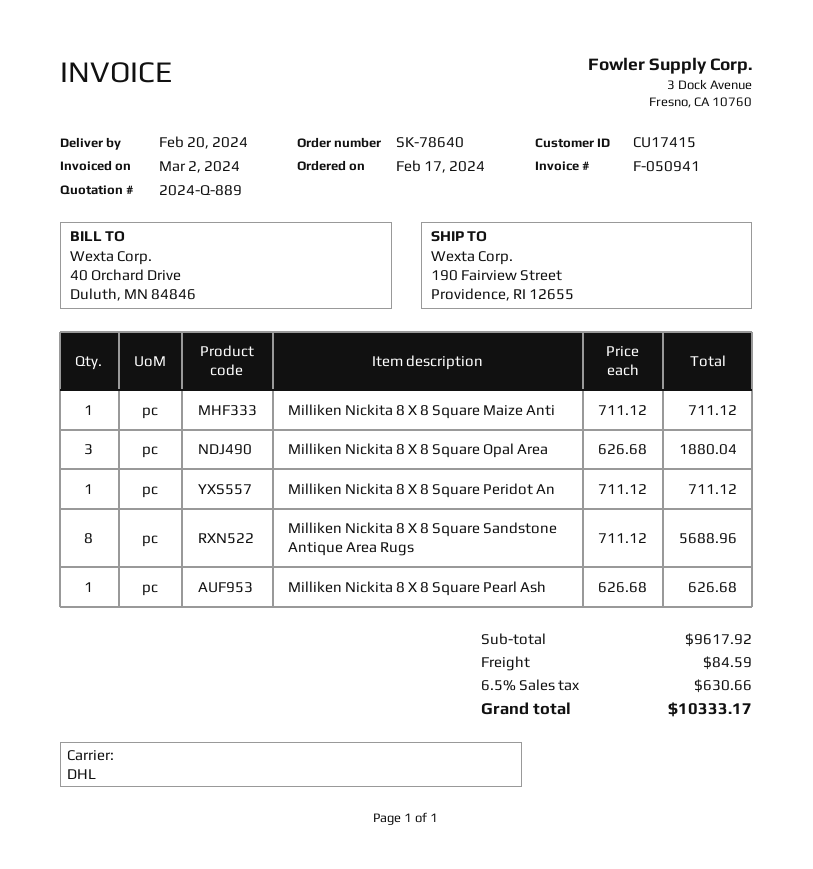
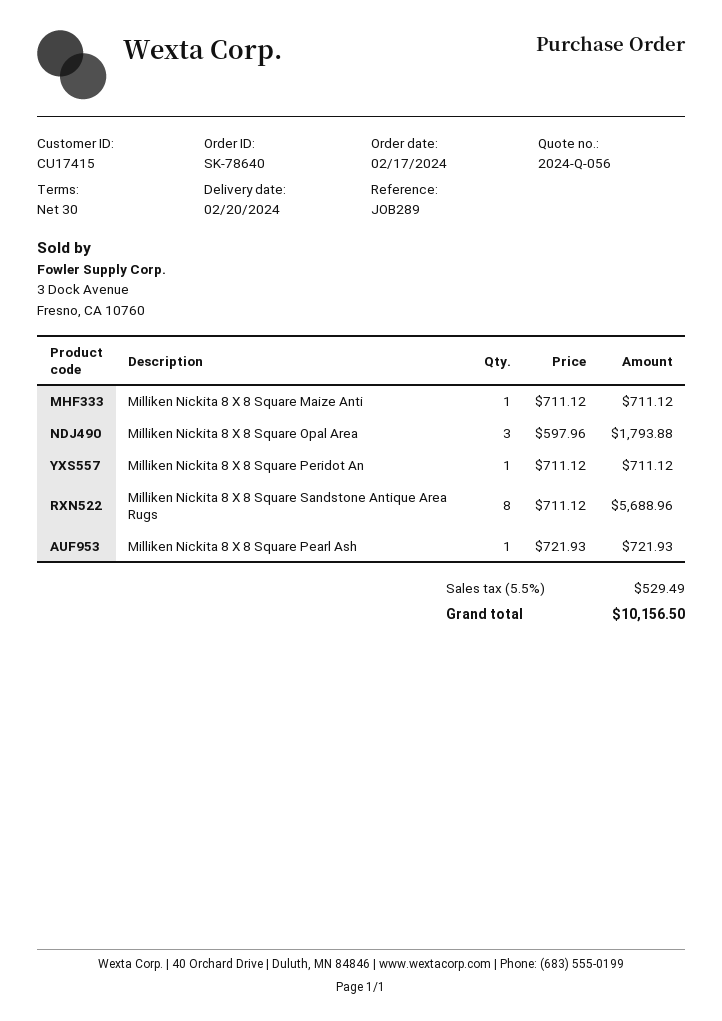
quote number: 2024-Q-889 -> 2024-Q-056
Milliken Nickita 8 X 8 Square Opal Area: 3 x 626.68 = 1880.04 -> 3 x 597.96 = 1793.88
Milliken Nickita 8 X 8 Square Pearl Ash: 1 x 626.68 = 626.68 -> 1 x 721.93 = 721.93
shipping: 84.59 -> none
tax: 6.5% = 630.66 -> 5.5% = 529.49
total: 10333.17 -> 10156.50

